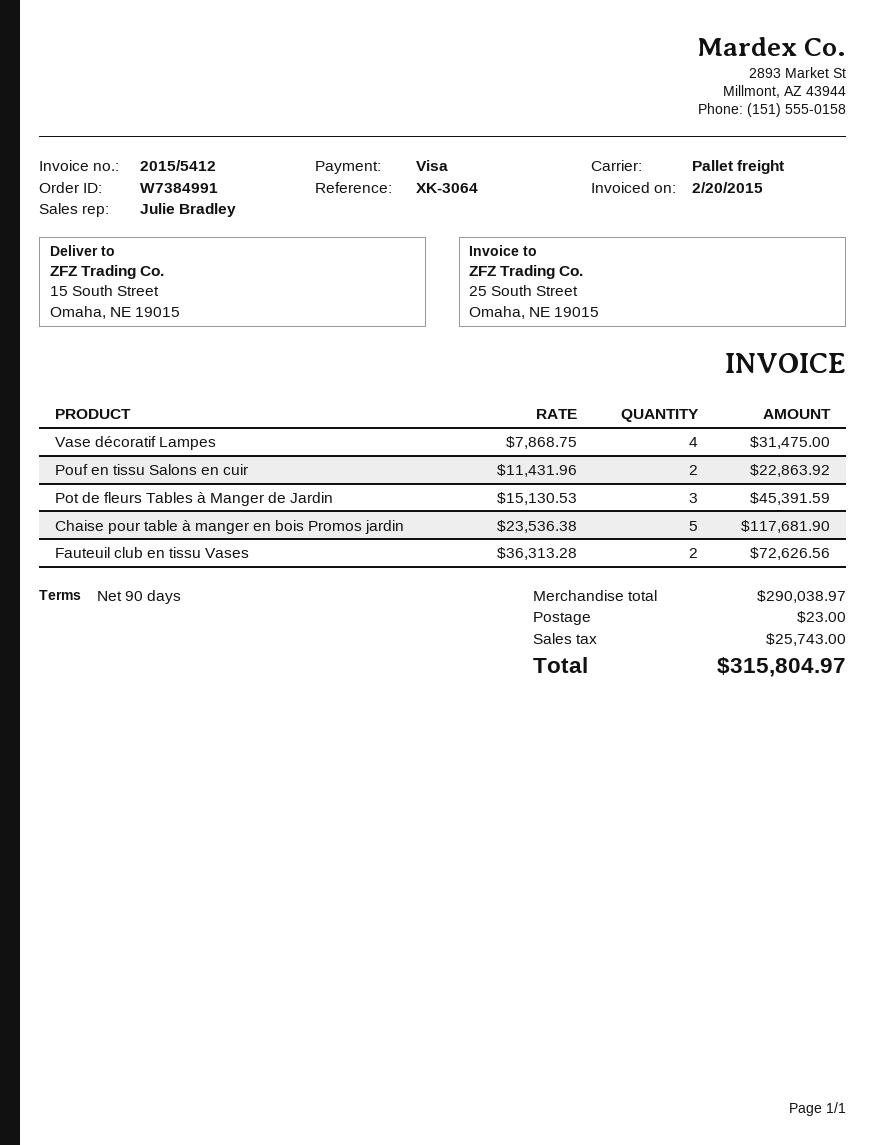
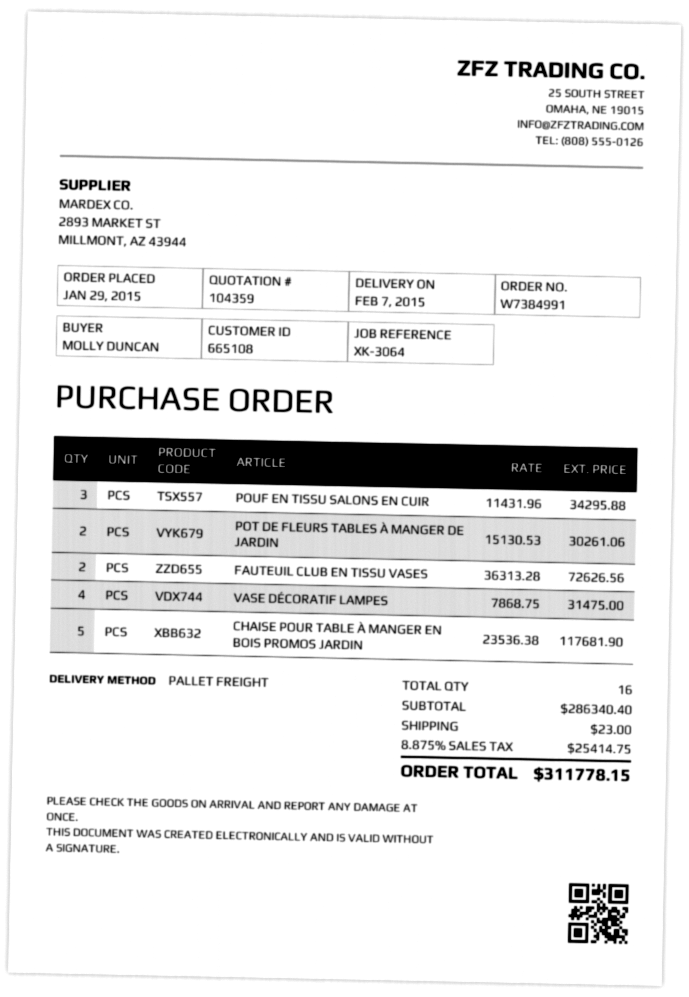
Pouf en tissu Salons en cuir: 2 x 11431.96 = 22863.92 -> 3 x 11431.96 = 34295.88
Pot de fleurs Tables à Manger de Jardin: 3 x 15130.53 = 45391.59 -> 2 x 15130.53 = 30261.06
subtotal: 290038.97 -> 286340.40
tax: 25743.00 -> 25414.75
total: 315804.97 -> 311778.15

